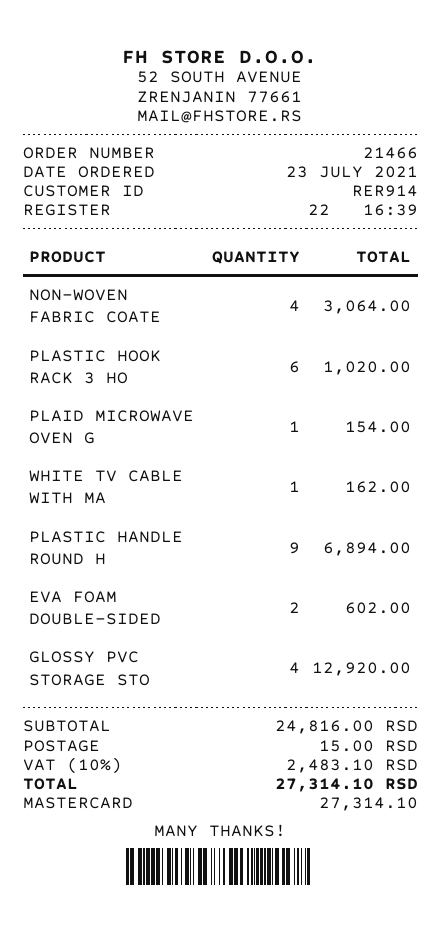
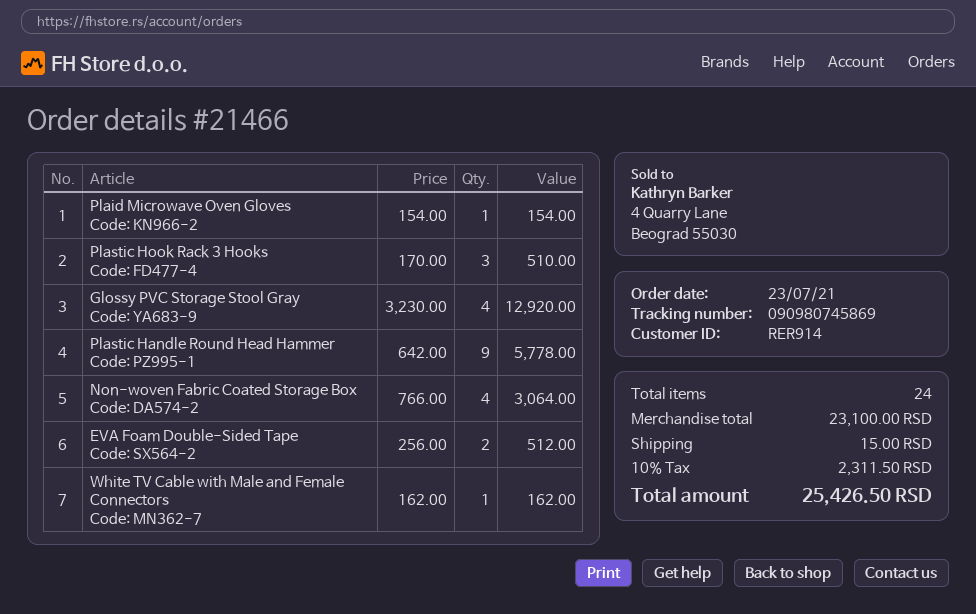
PLASTIC HOOK RACK 3 HO: 6 for 1020.00 -> 3 for 510.00
PLASTIC HANDLE ROUND H: 9 for 6894.00 -> 9 for 5778.00
EVA FOAM DOUBLE-SIDED: 2 for 602.00 -> 2 for 512.00
subtotal: 24816.00 -> 23100.00
tax: 10% = 2483.10 -> 10% = 2311.50
total: 27314.10 -> 25426.50

